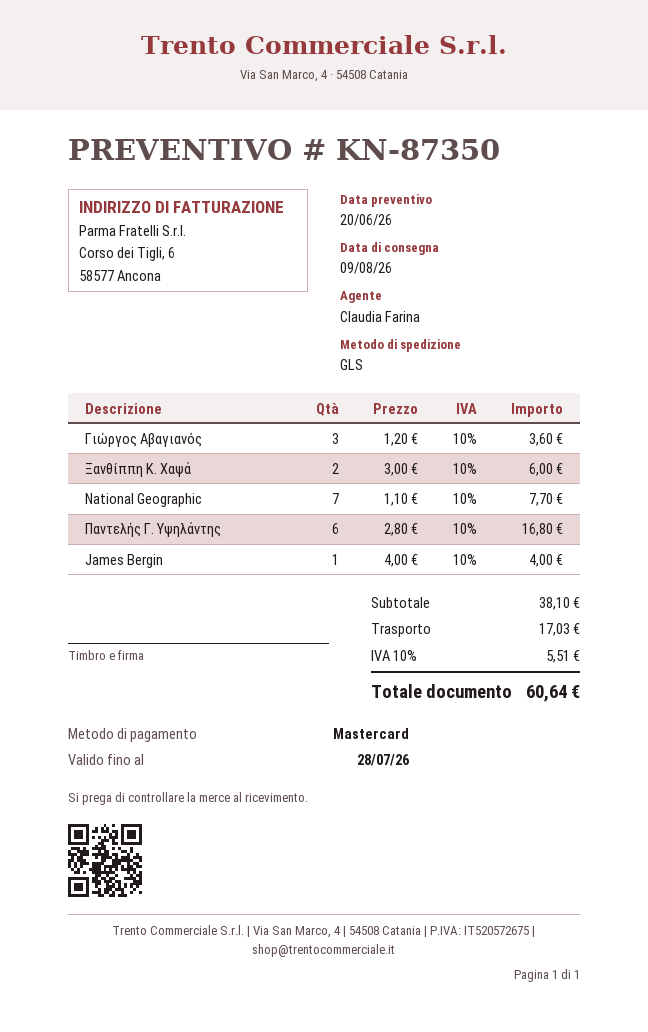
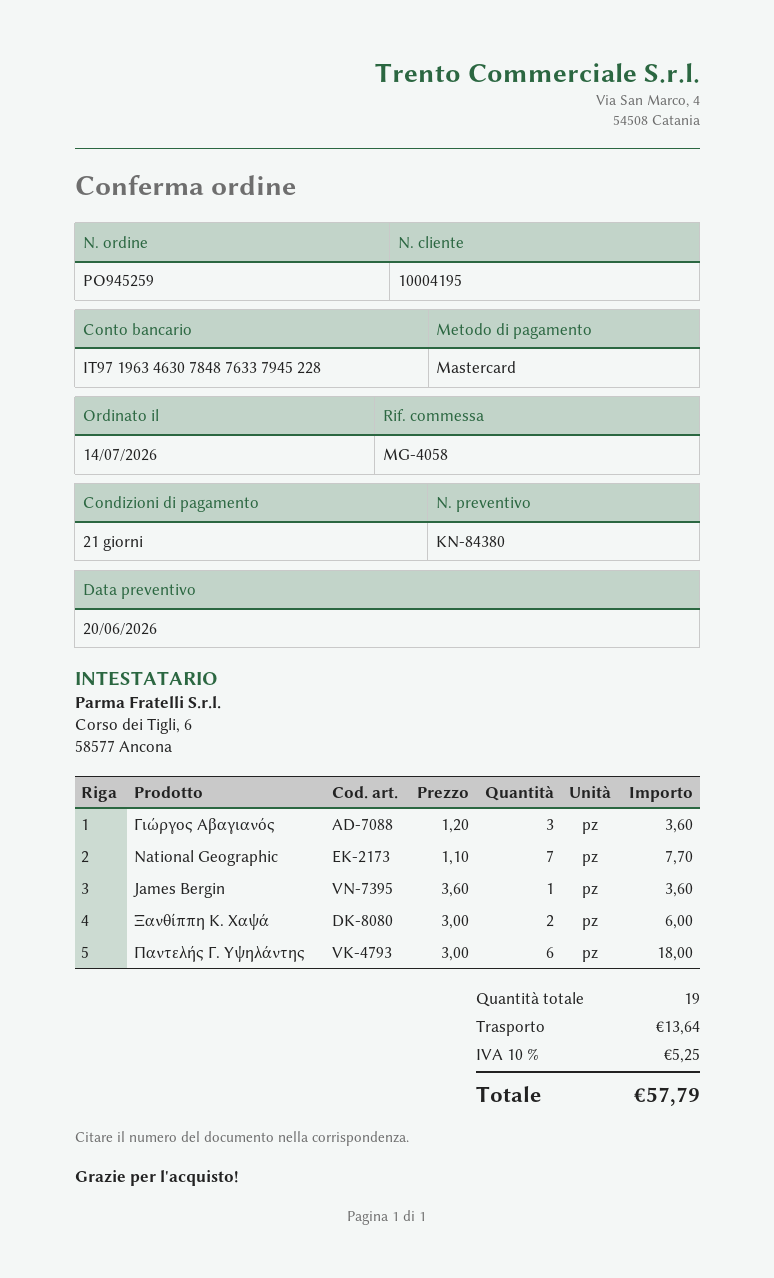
quote number: KN-87350 -> KN-84380
Παντελής Γ. Υψηλάντης: 6 x 2.80 = 16.80 -> 6 x 3.00 = 18.00
James Bergin: 1 x 4.00 = 4.00 -> 1 x 3.60 = 3.60
shipping: 17.03 -> 13.64
tax: 10% = 5.51 -> 10% = 5.25
total: 60.64 -> 57.79

